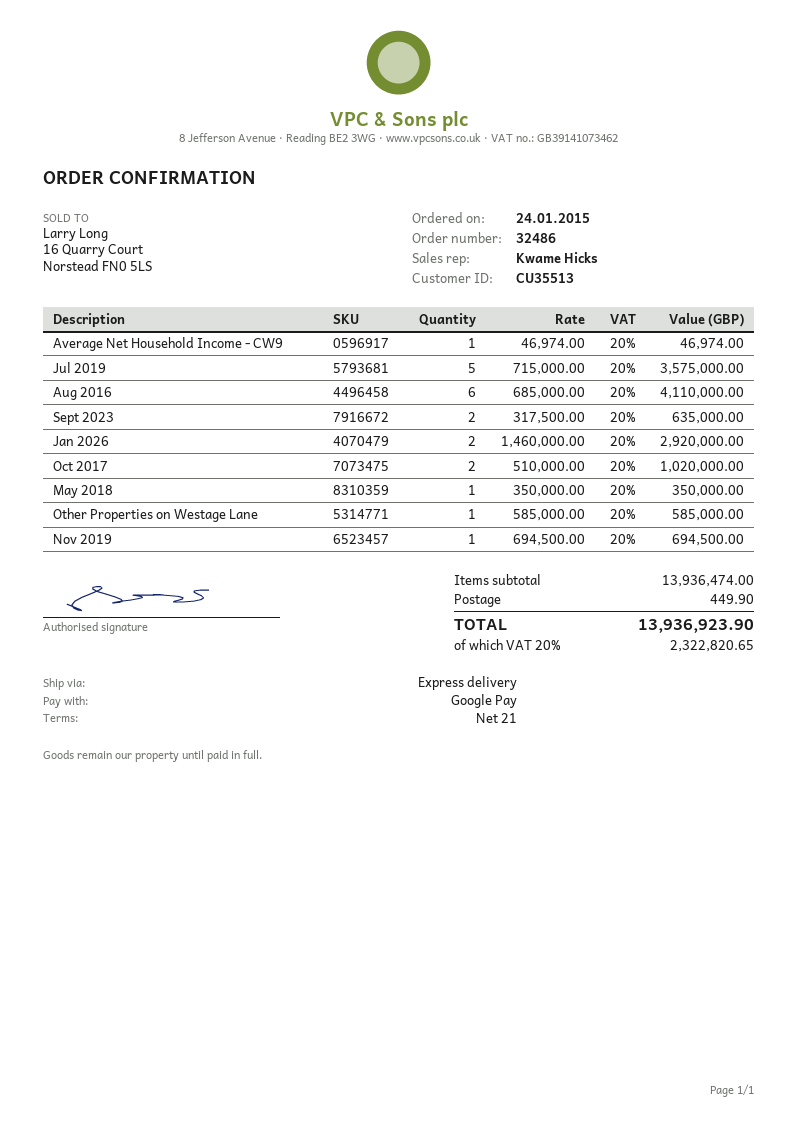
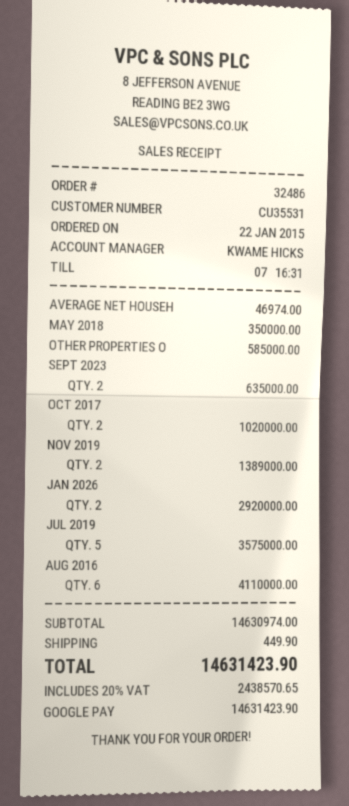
order date: 2015-01-24 -> 2015-01-22
customer number: CU35513 -> CU35531
Nov 2019: 1 for 694500.00 -> 2 for 1389000.00
subtotal: 13936474.00 -> 14630974.00
tax: 20% = 2322820.65 -> 20% = 2438570.65
total: 13936923.90 -> 14631423.90

